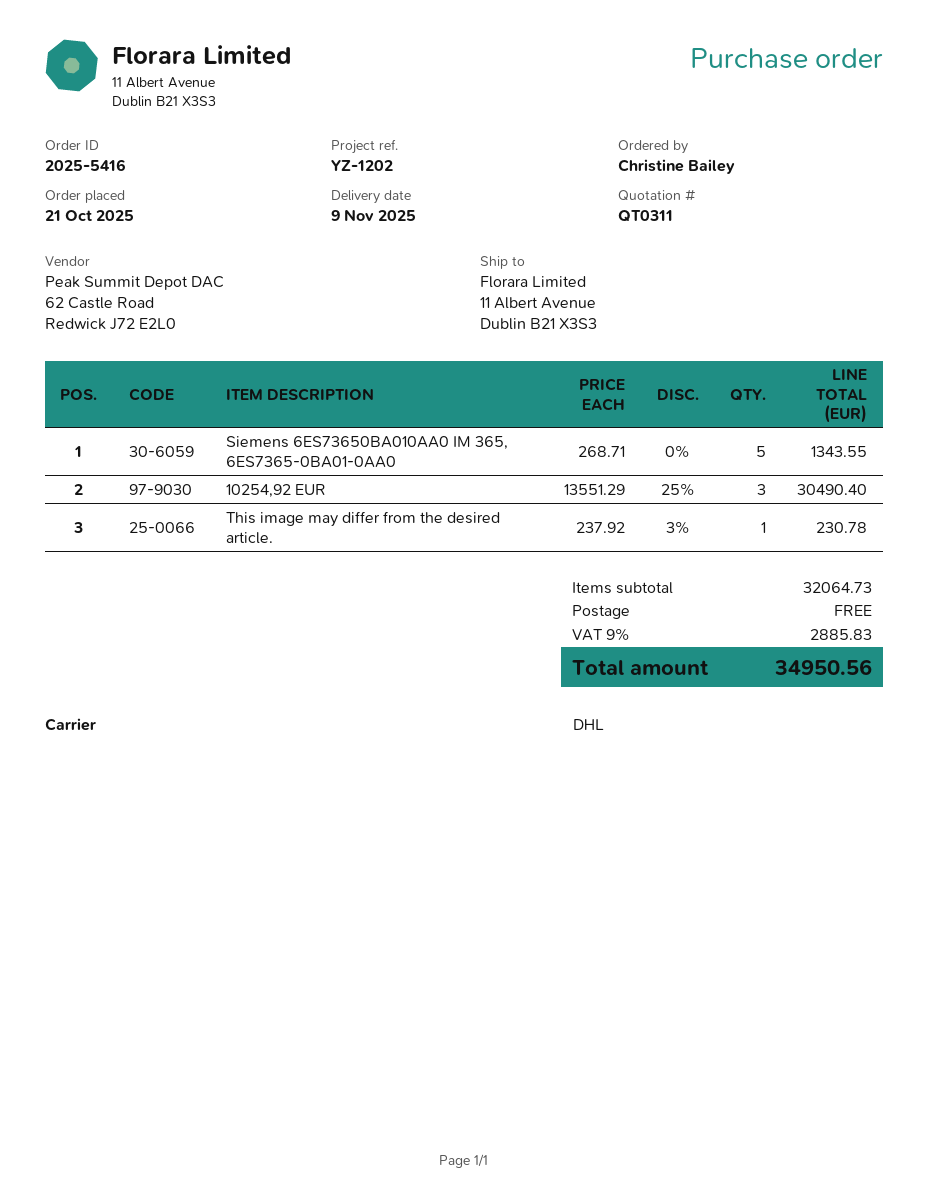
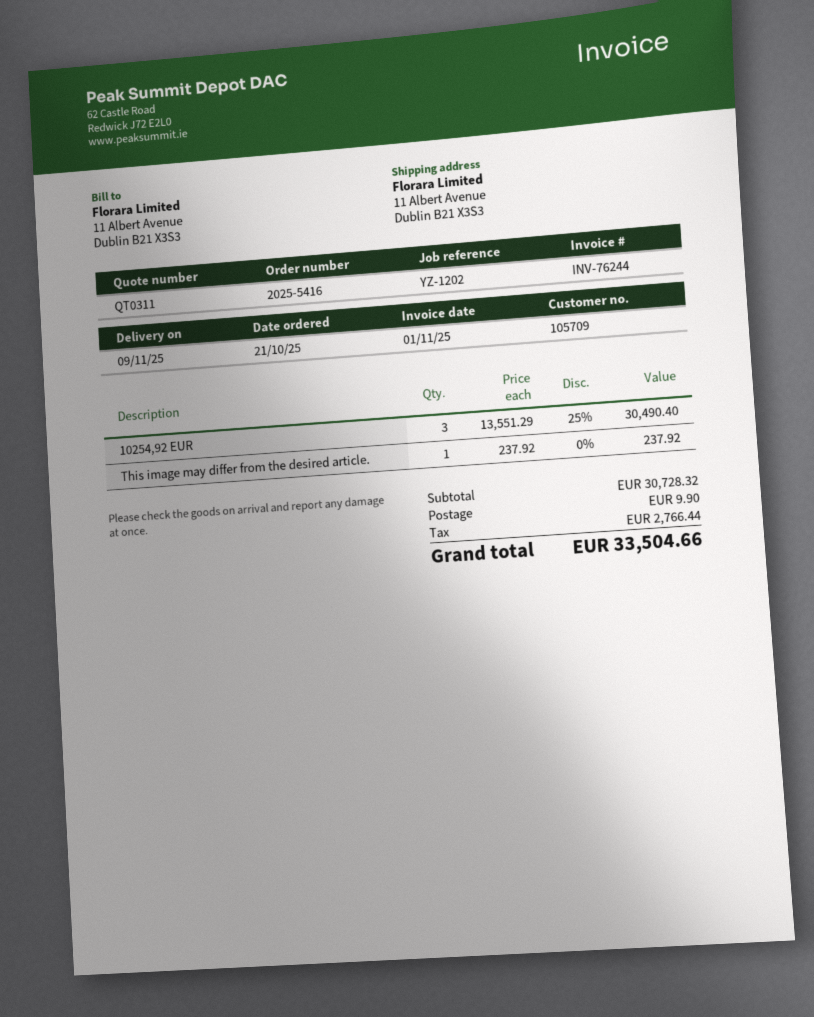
Siemens 6ES73650BA010AA0 IM 365, 6ES7365-0BA01-0AA0: 5 x 268.71 = 1343.55 -> none
This image may differ from the desired article.: 1 x 237.92 - 3% = 230.78 -> 1 x 237.92 = 237.92
subtotal: 32064.73 -> 30728.32
shipping: 0.00 -> 9.90
tax: 2885.83 -> 2766.44
total: 34950.56 -> 33504.66

